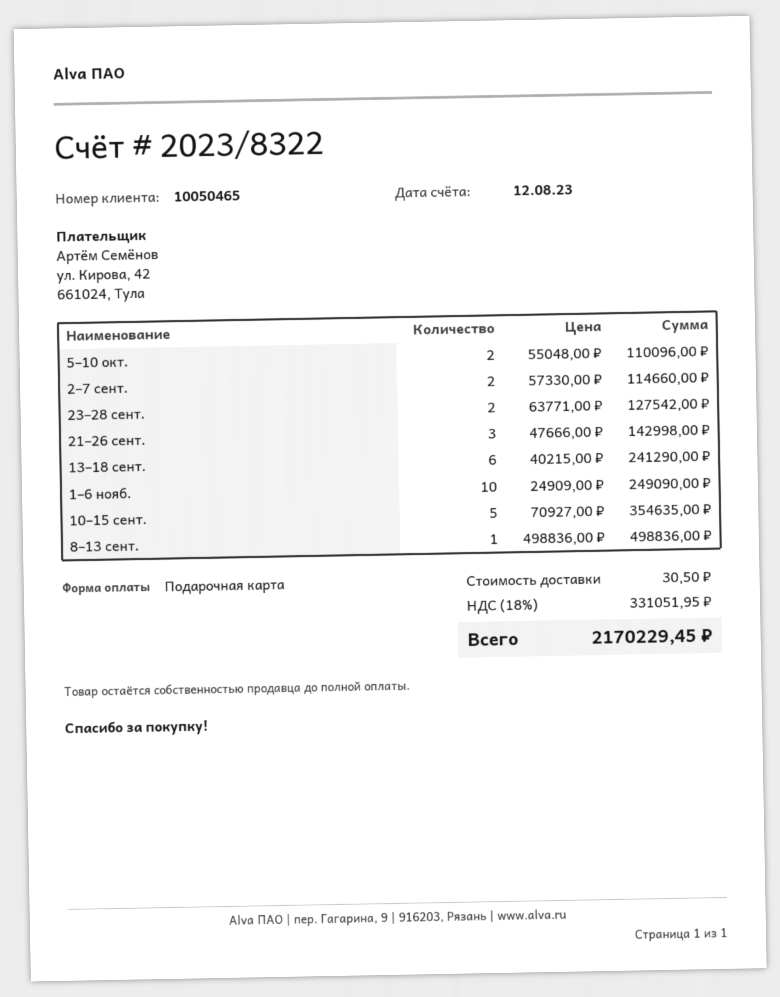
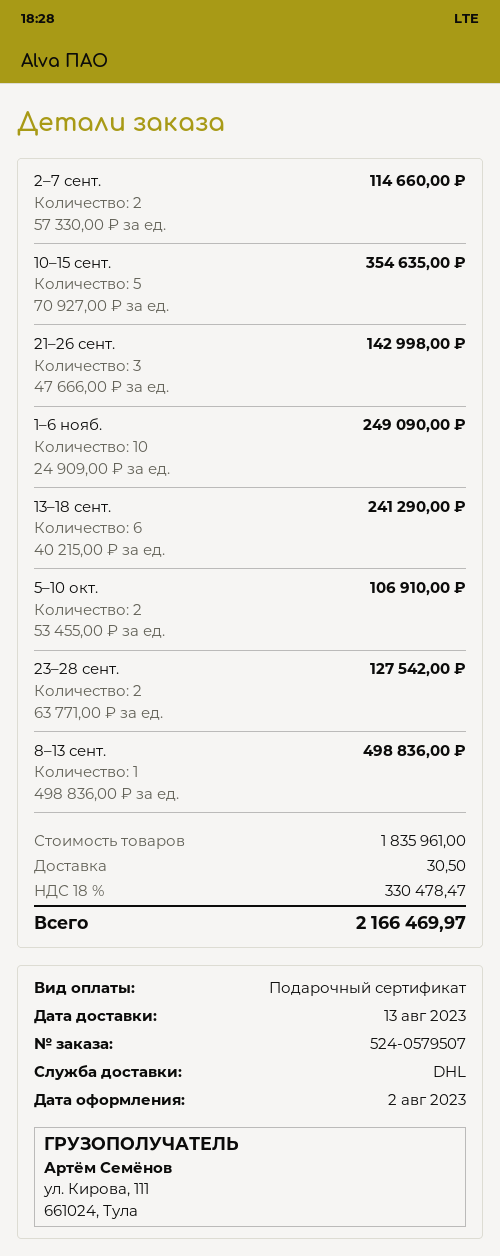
5–10 окт.: 2 x 55048.00 = 110096.00 -> 2 x 53455.00 = 106910.00
tax: 18% = 331051.95 -> 18% = 330478.47
total: 2170229.45 -> 2166469.97

